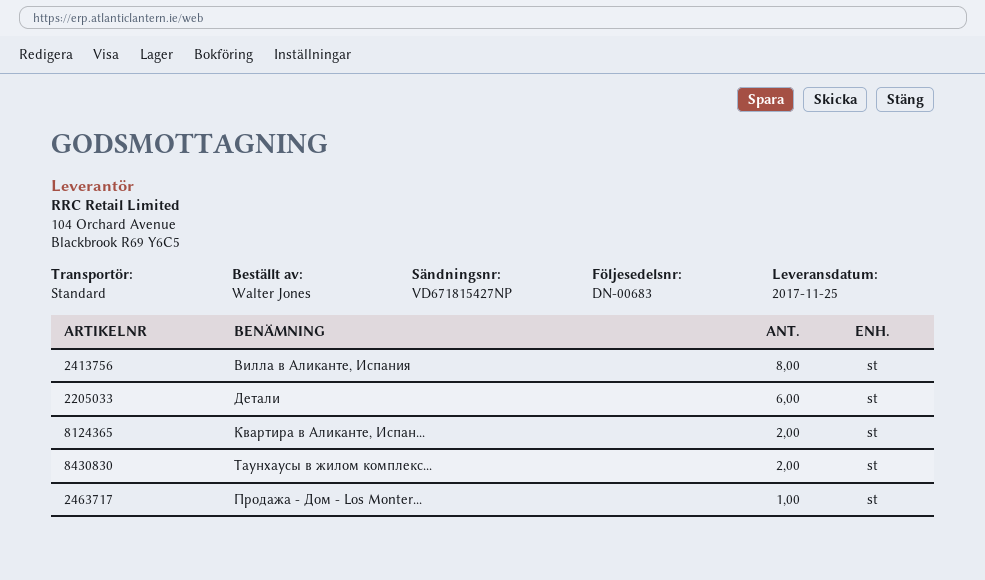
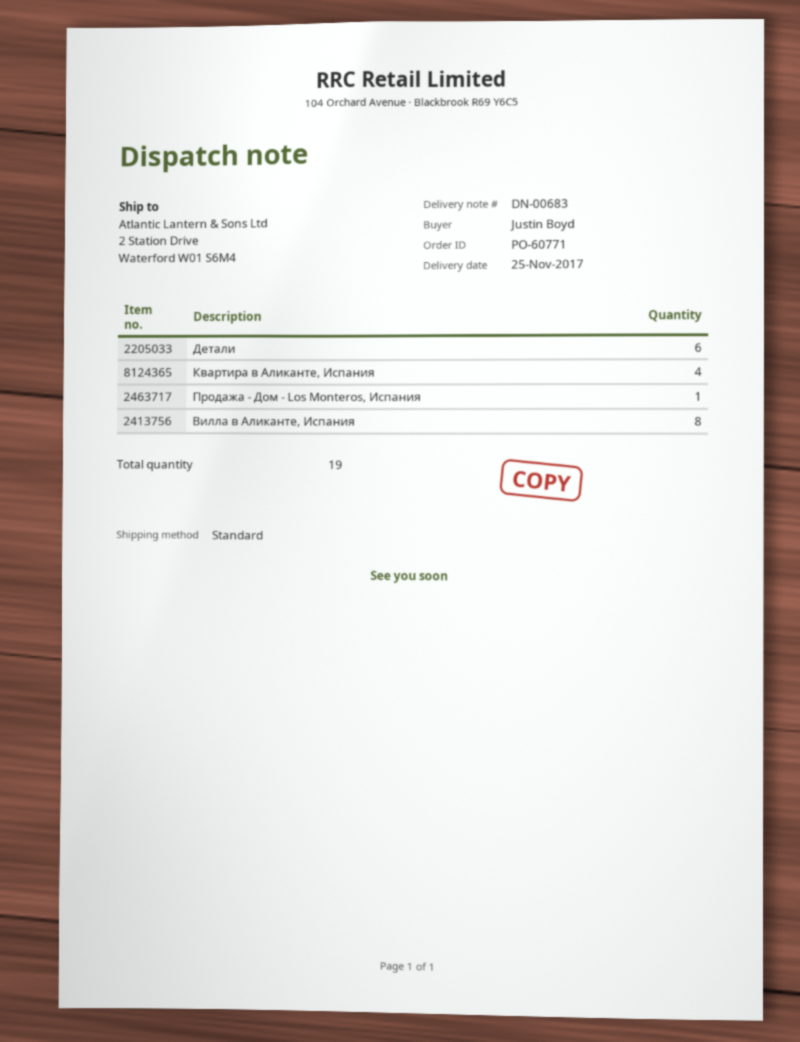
ordered by: Walter Jones -> Justin Boyd
Квартира в Аликанте, Испан...: 2 -> 4
Таунхаусы в жилом комплекс...: 2 -> none

